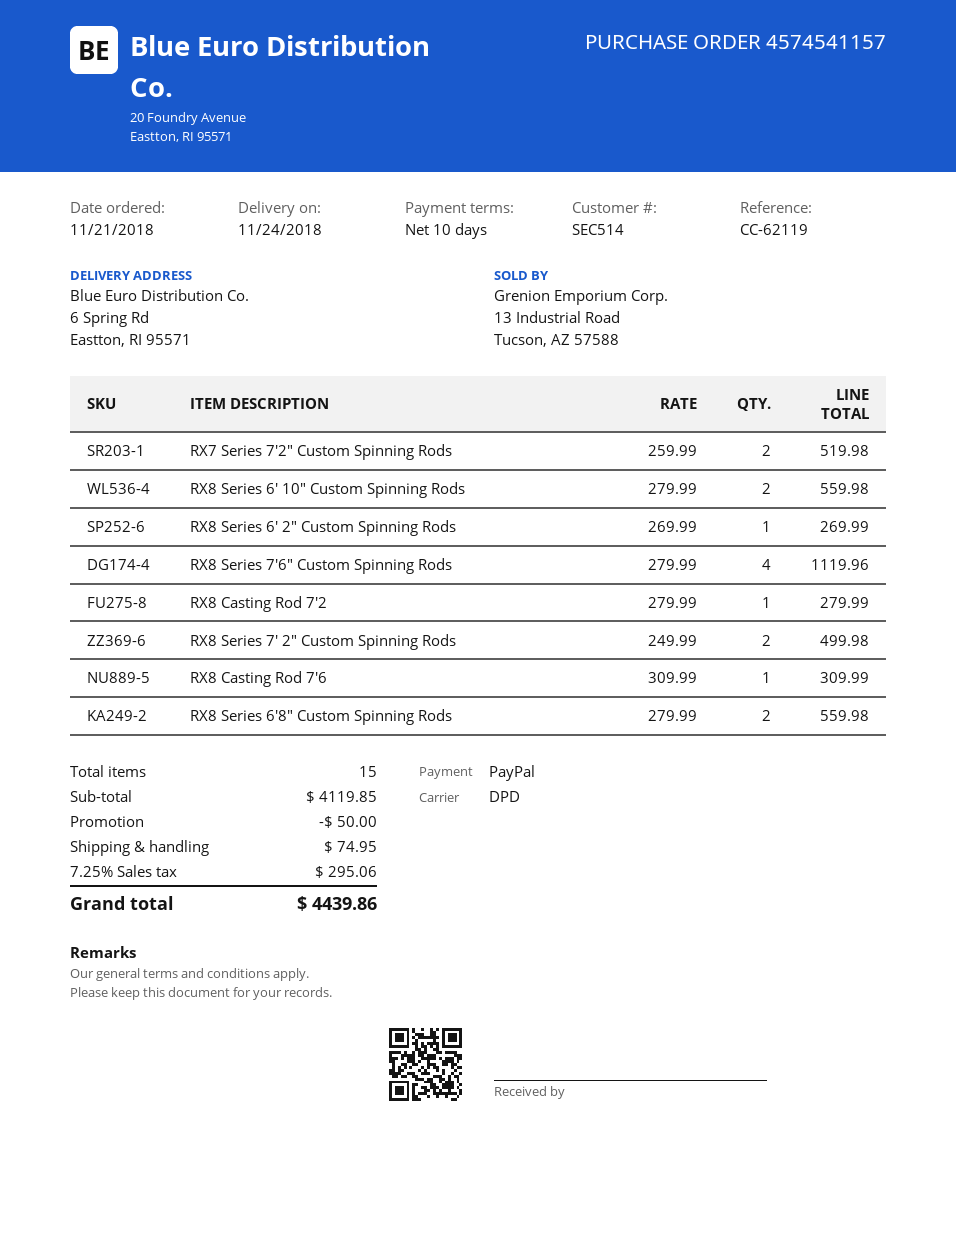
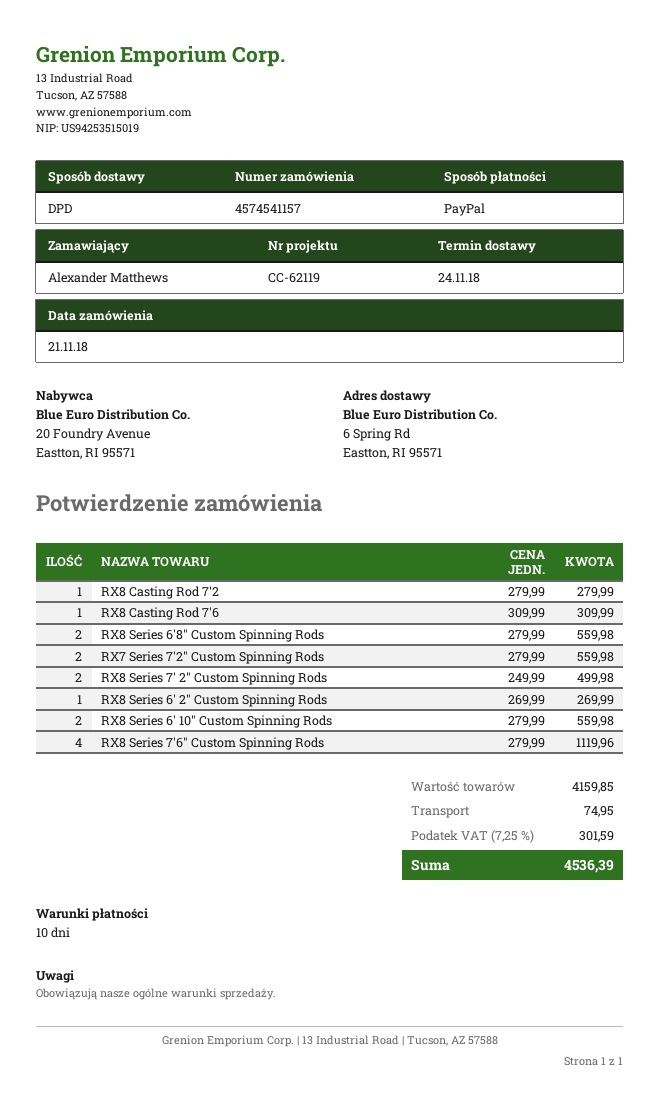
RX7 Series 7'2" Custom Spinning Rods: 2 x 259.99 = 519.98 -> 2 x 279.99 = 559.98
subtotal: 4119.85 -> 4159.85
discount: 50.00 -> none
tax: 7.25% = 295.06 -> 7.25% = 301.59
total: 4439.86 -> 4536.39

